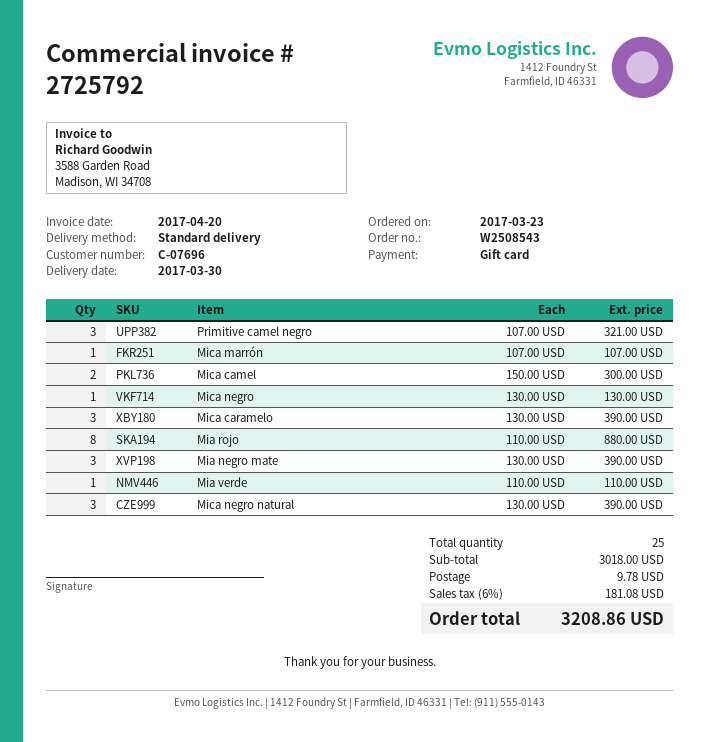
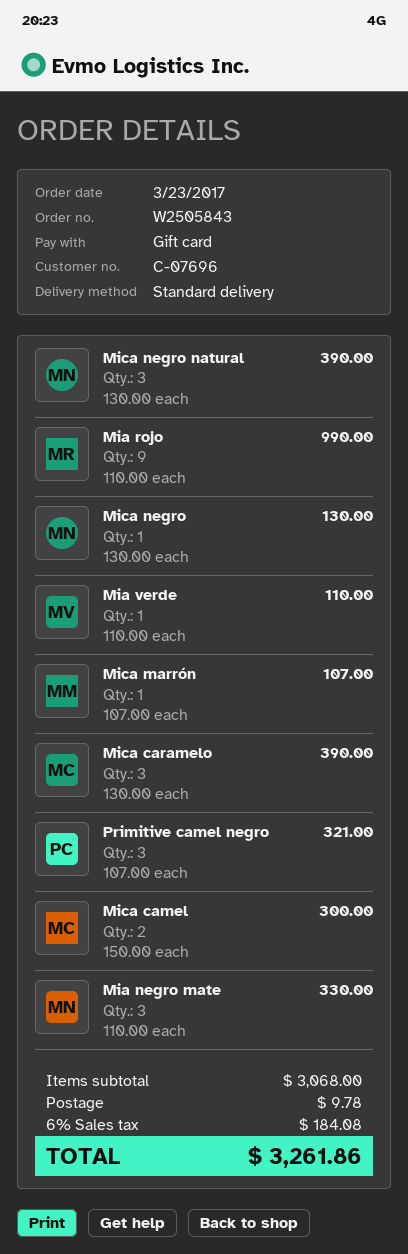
order number: W2508543 -> W2505843
Mia rojo: 8 x 110.00 = 880.00 -> 9 x 110.00 = 990.00
Mia negro mate: 3 x 130.00 = 390.00 -> 3 x 110.00 = 330.00
subtotal: 3018.00 -> 3068.00
tax: 6% = 181.08 -> 6% = 184.08
total: 3208.86 -> 3261.86

